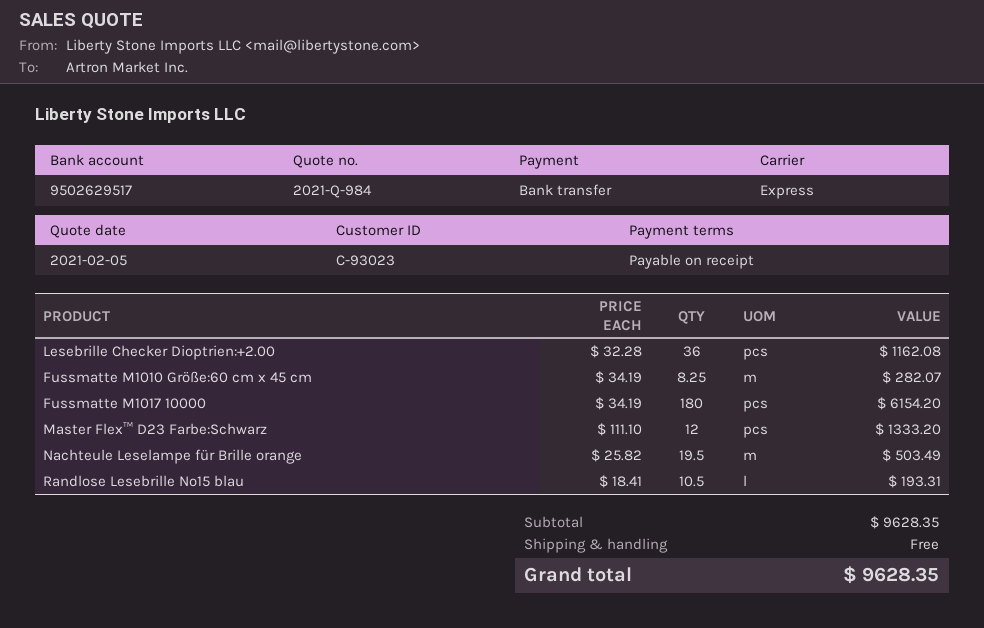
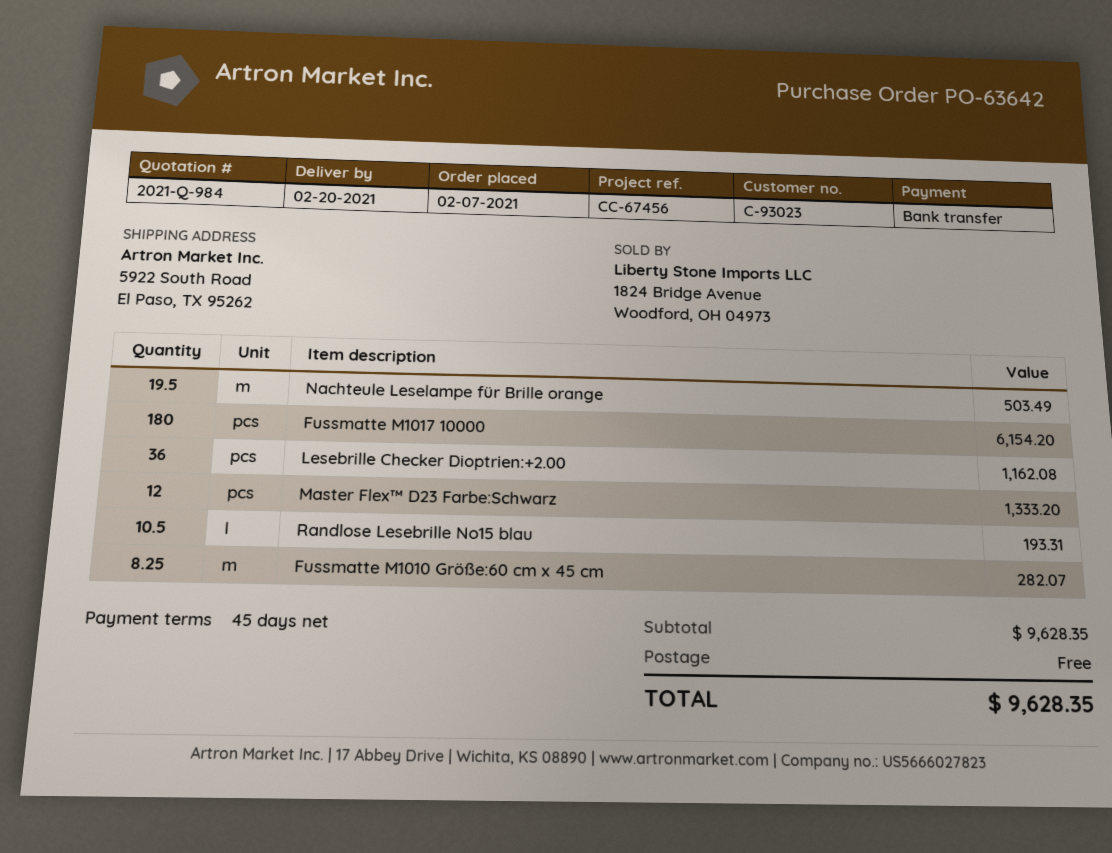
payment terms: on receipt -> 45 days

